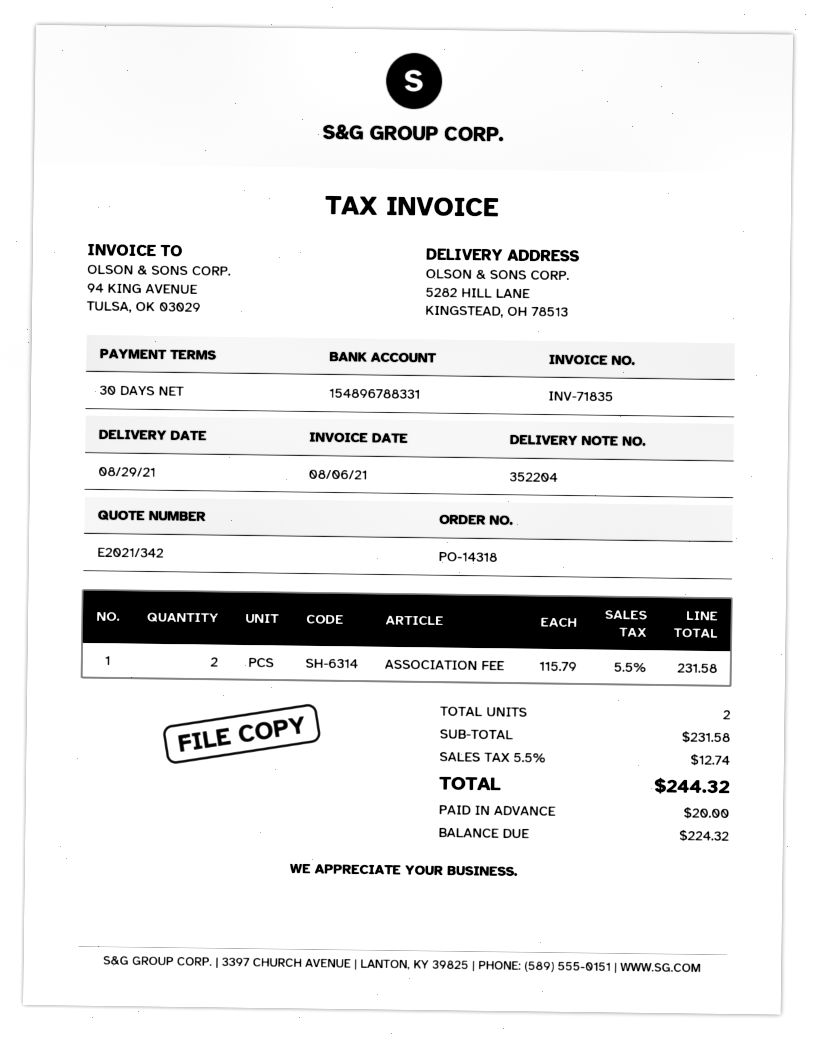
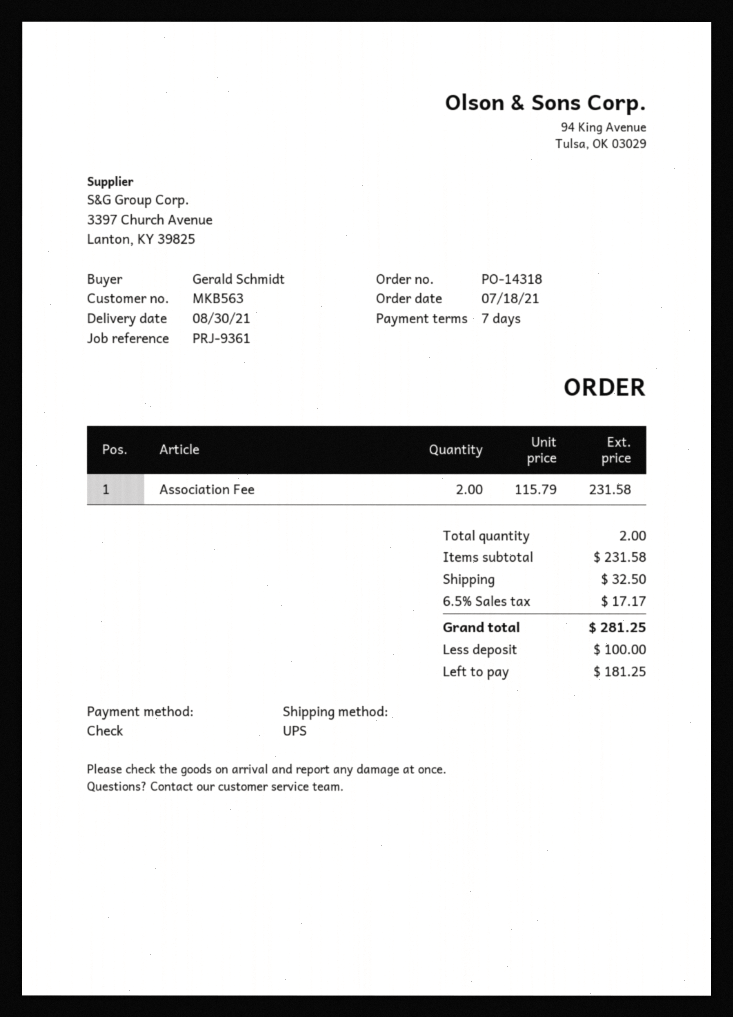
delivery date: 2021-08-29 -> 2021-08-30
payment terms: 30 days -> 7 days
shipping: none -> 32.50
tax: 5.5% = 12.74 -> 6.5% = 17.17
total: 244.32 -> 281.25
deposit: 20.00 -> 100.00
balance: 224.32 -> 181.25

